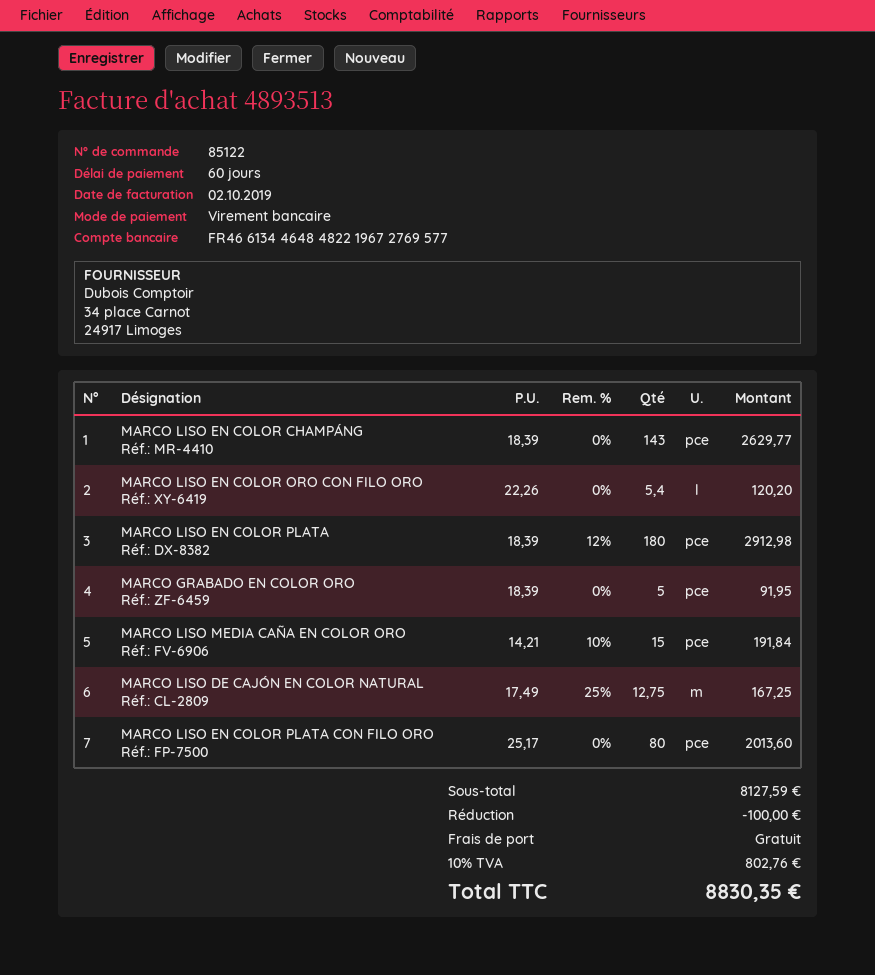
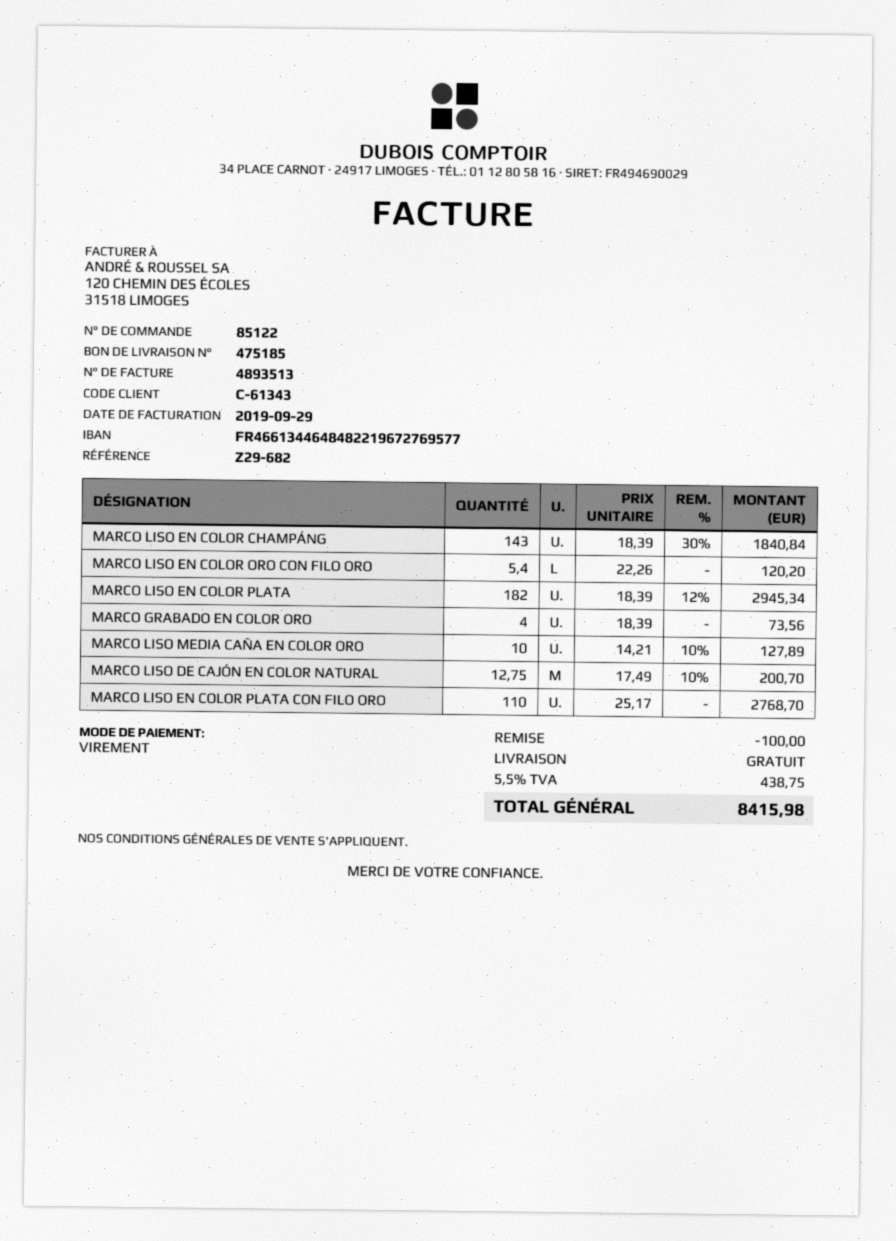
invoice date: 2019-10-02 -> 2019-09-29
MARCO LISO EN COLOR CHAMPÁNG: 143 x 18.39 = 2629.77 -> 143 x 18.39 - 30% = 1840.84
MARCO LISO EN COLOR PLATA: 180 x 18.39 - 12% = 2912.98 -> 182 x 18.39 - 12% = 2945.34
MARCO GRABADO EN COLOR ORO: 5 x 18.39 = 91.95 -> 4 x 18.39 = 73.56
MARCO LISO MEDIA CAÑA EN COLOR ORO: 15 x 14.21 - 10% = 191.84 -> 10 x 14.21 - 10% = 127.89
MARCO LISO DE CAJÓN EN COLOR NATURAL: 12.75 x 17.49 - 25% = 167.25 -> 12.75 x 17.49 - 10% = 200.70
MARCO LISO EN COLOR PLATA CON FILO ORO: 80 x 25.17 = 2013.60 -> 110 x 25.17 = 2768.70
tax: 10% = 802.76 -> 5.5% = 438.75
total: 8830.35 -> 8415.98

